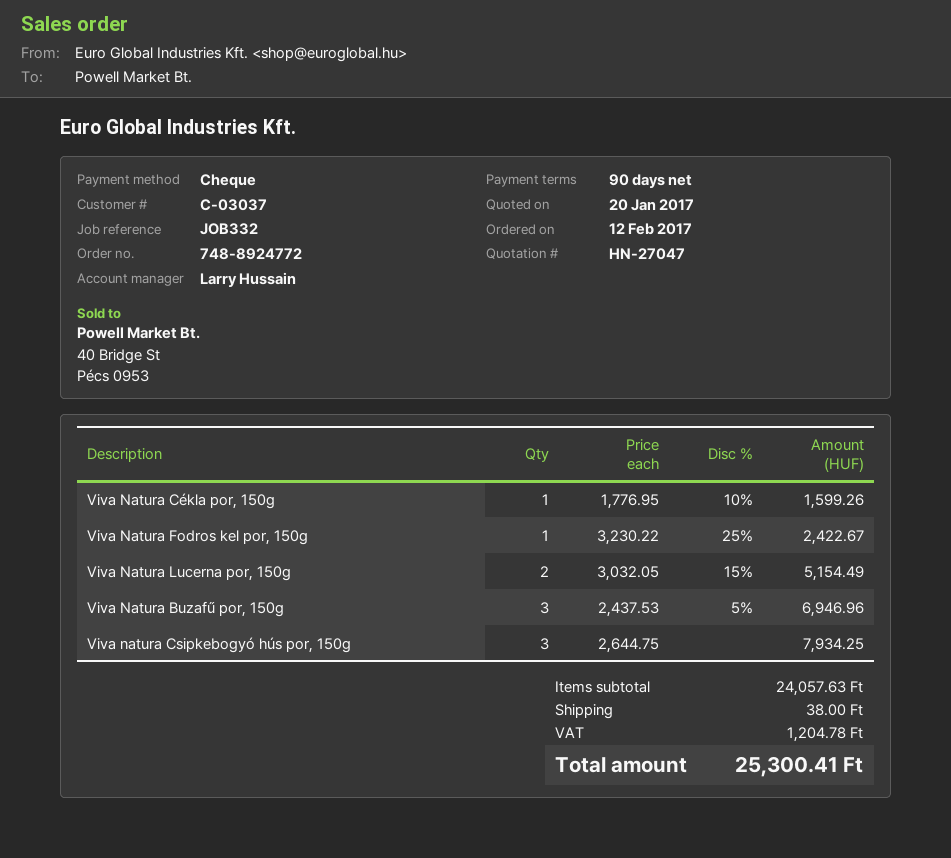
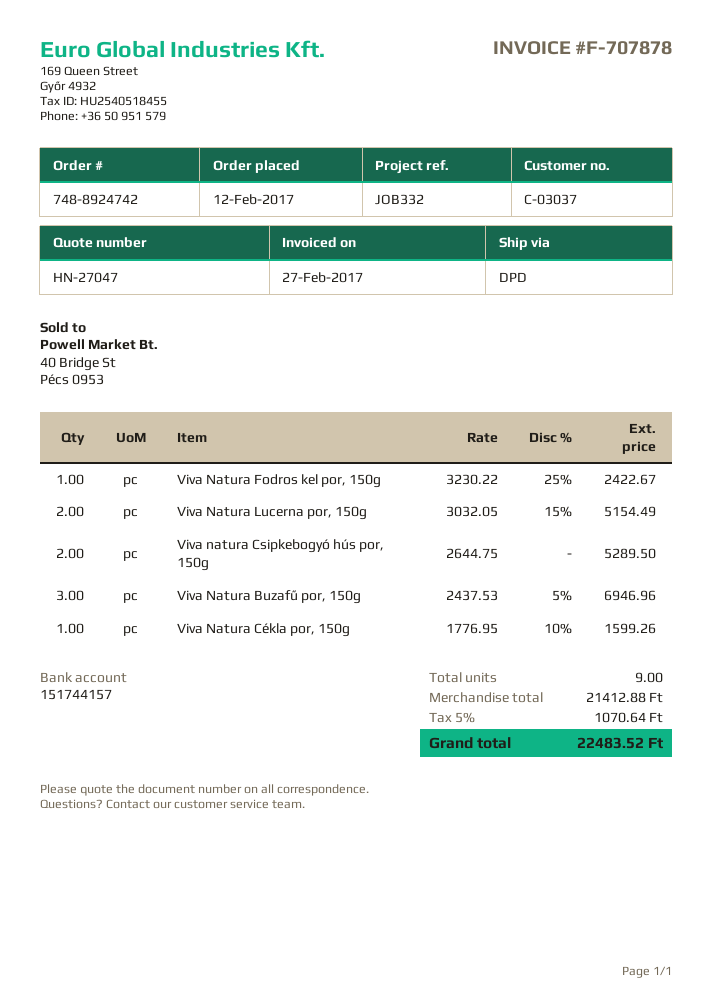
order number: 748-8924772 -> 748-8924742
Viva natura Csipkebogyó hús por, 150g: 3 x 2644.75 = 7934.25 -> 2 x 2644.75 = 5289.50
subtotal: 24057.63 -> 21412.88
shipping: 38.00 -> none
tax: 1204.78 -> 1070.64
total: 25300.41 -> 22483.52

